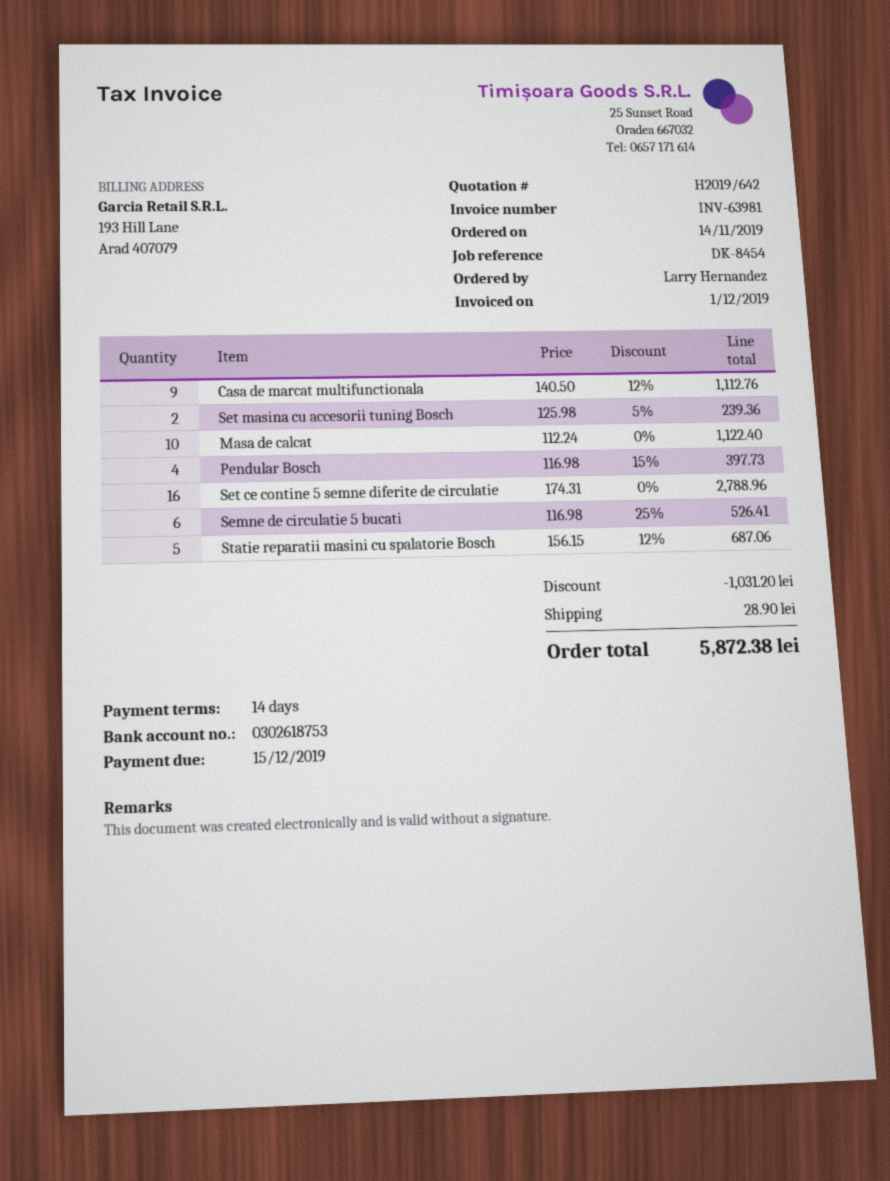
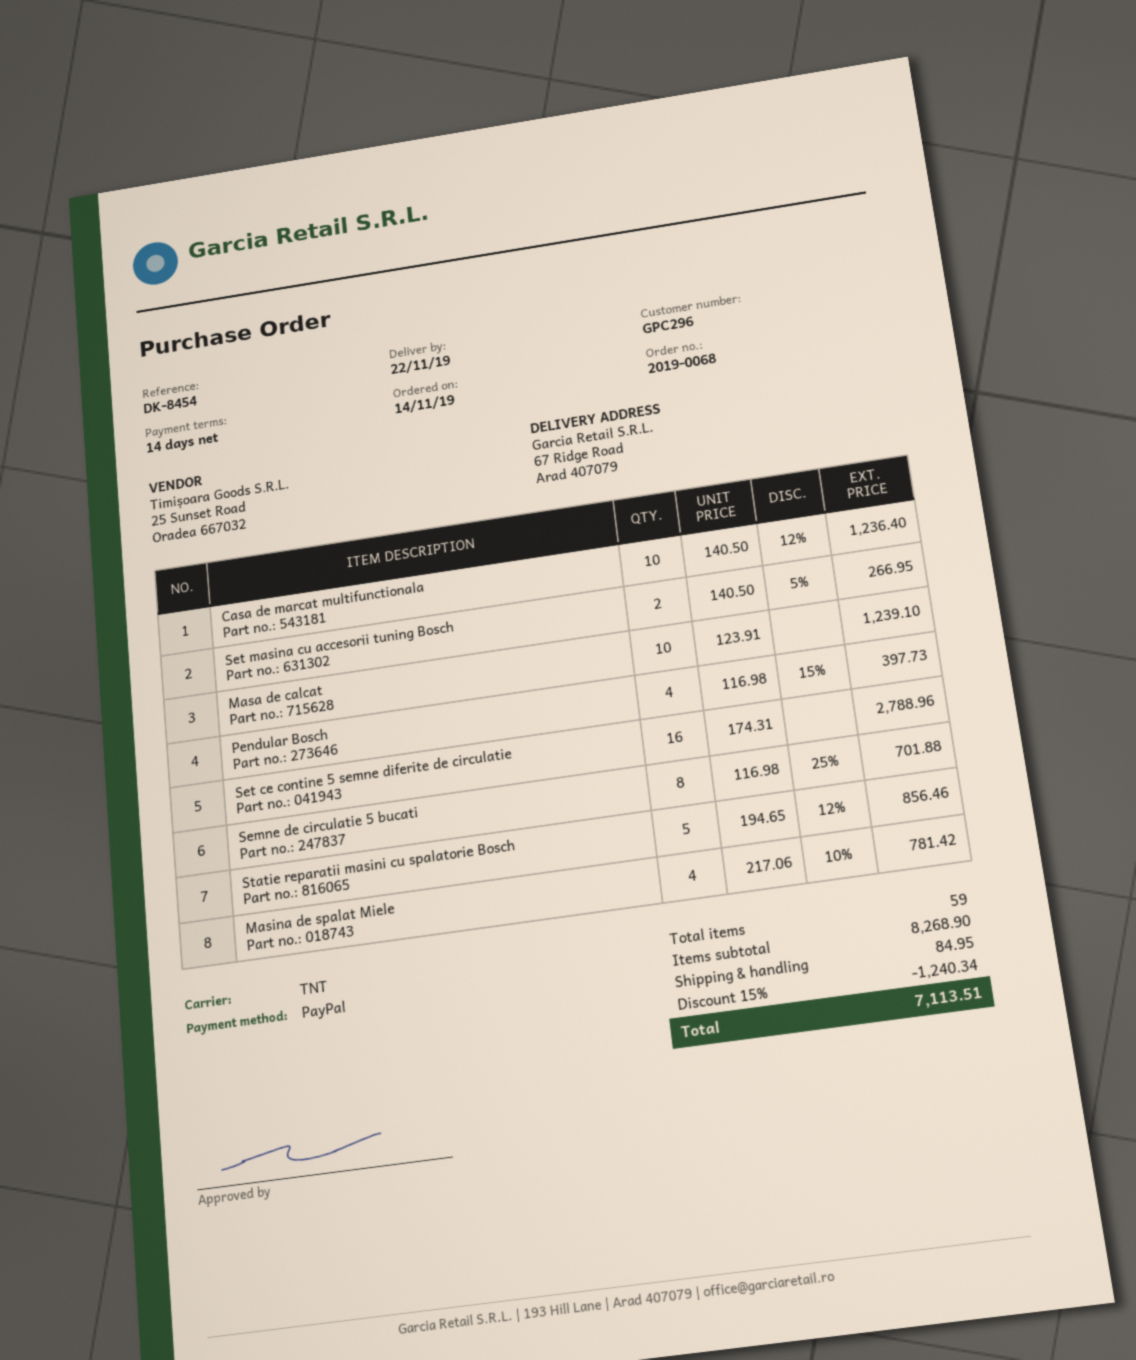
Casa de marcat multifunctionala: 9 x 140.50 - 12% = 1112.76 -> 10 x 140.50 - 12% = 1236.40
Set masina cu accesorii tuning Bosch: 2 x 125.98 - 5% = 239.36 -> 2 x 140.50 - 5% = 266.95
Masa de calcat: 10 x 112.24 = 1122.40 -> 10 x 123.91 = 1239.10
Semne de circulatie 5 bucati: 6 x 116.98 - 25% = 526.41 -> 8 x 116.98 - 25% = 701.88
Statie reparatii masini cu spalatorie Bosch: 5 x 156.15 - 12% = 687.06 -> 5 x 194.65 - 12% = 856.46
Masina de spalat Miele: none -> 4 x 217.06 - 10% = 781.42
discount: 1031.20 -> 1240.34
shipping: 28.90 -> 84.95
total: 5872.38 -> 7113.51

